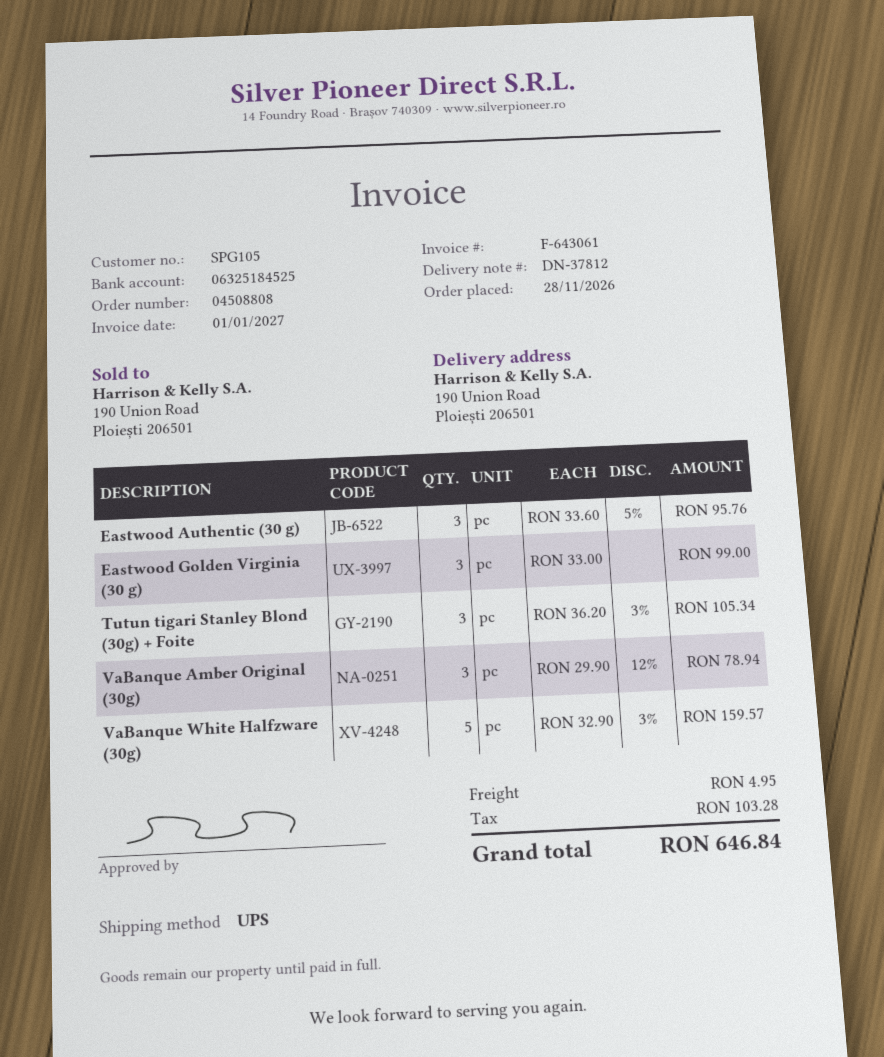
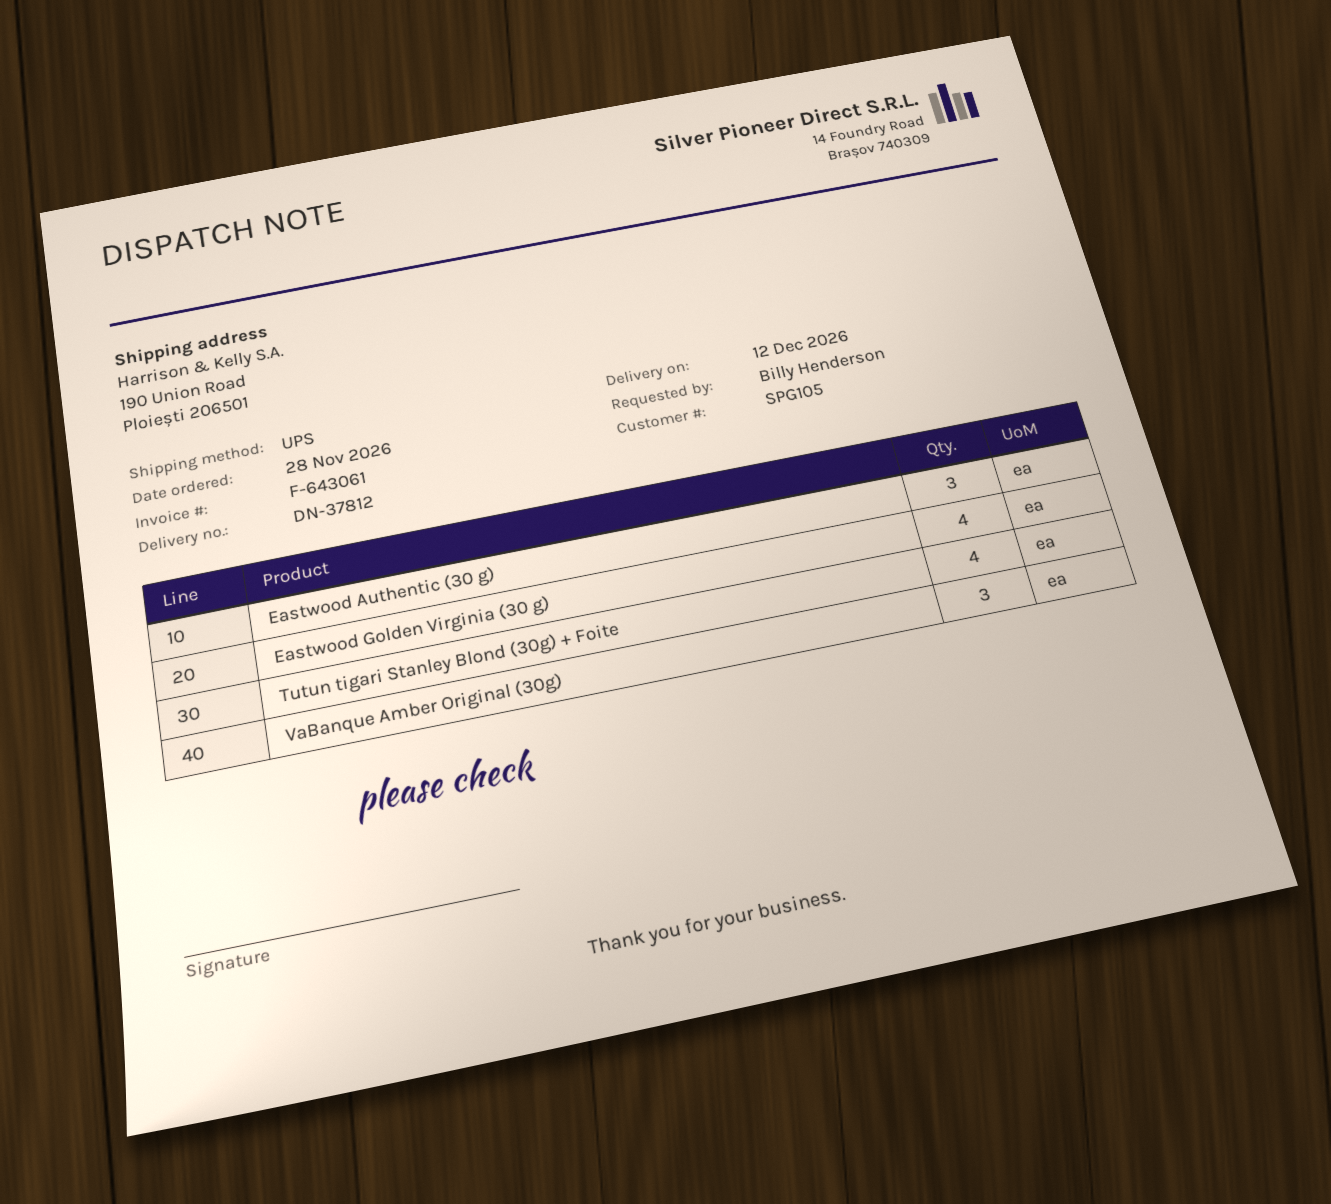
Eastwood Golden Virginia (30 g): 3 -> 4
Tutun tigari Stanley Blond (30g) + Foite: 3 -> 4
VaBanque White Halfzware (30g): 5 -> none

